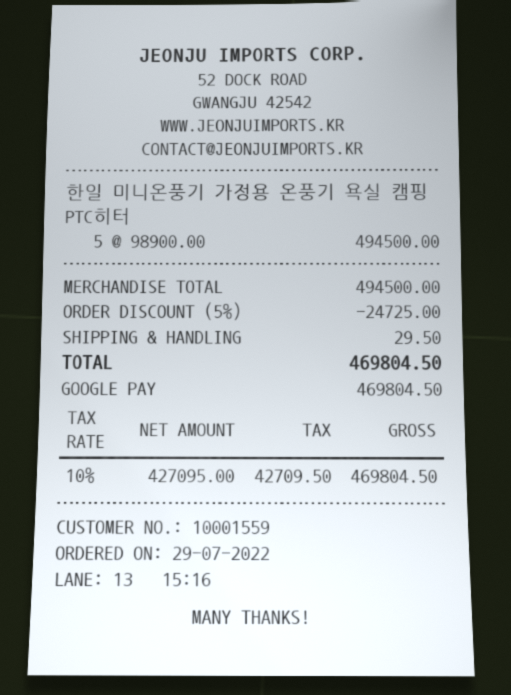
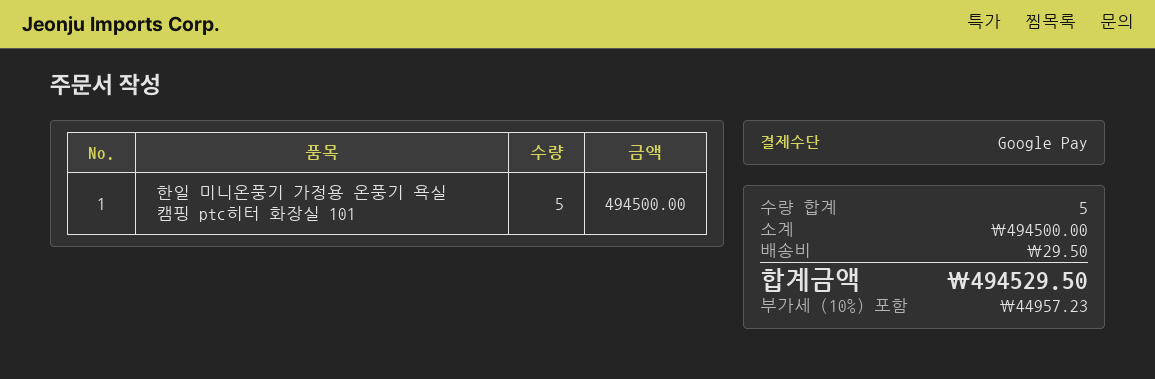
discount: 5% = 24725.00 -> none
tax: 10% = 42709.50 -> 10% = 44957.23
total: 469804.50 -> 494529.50

